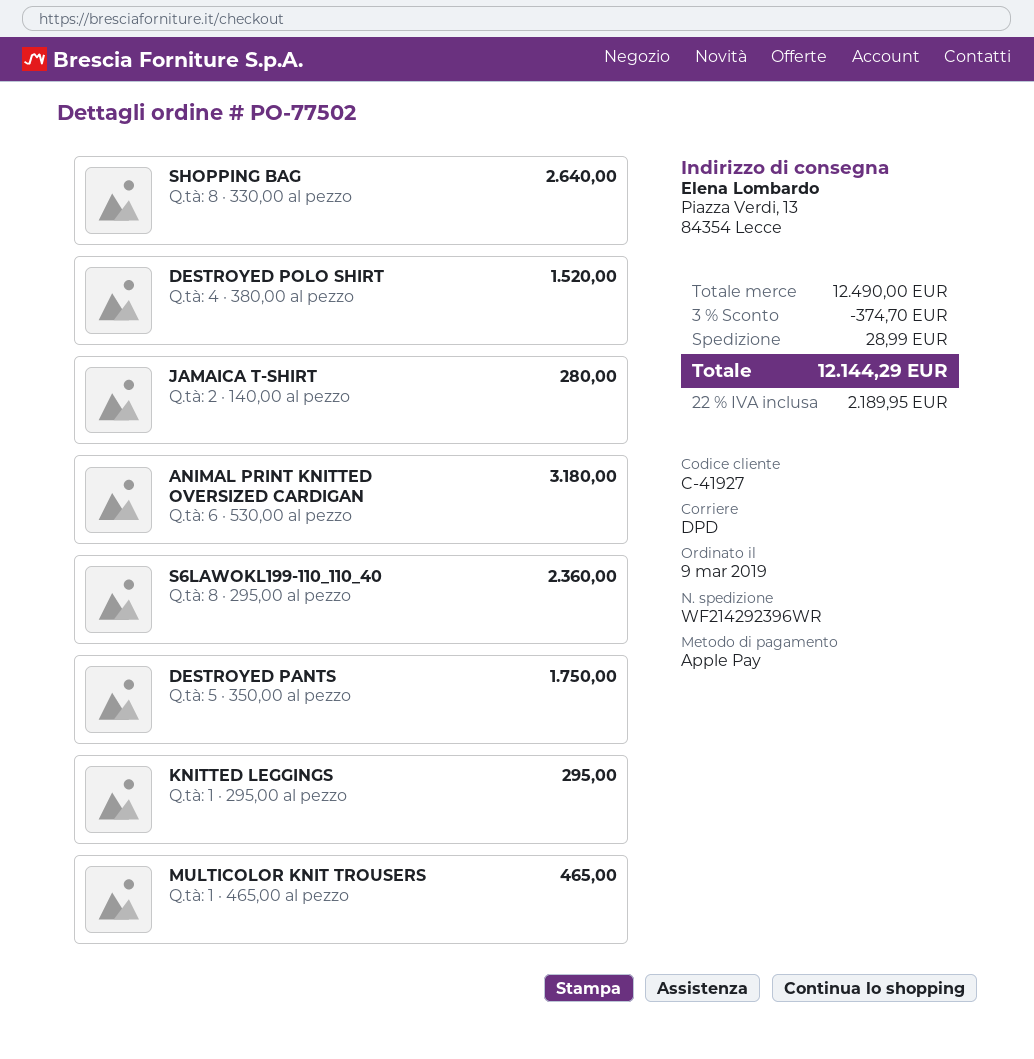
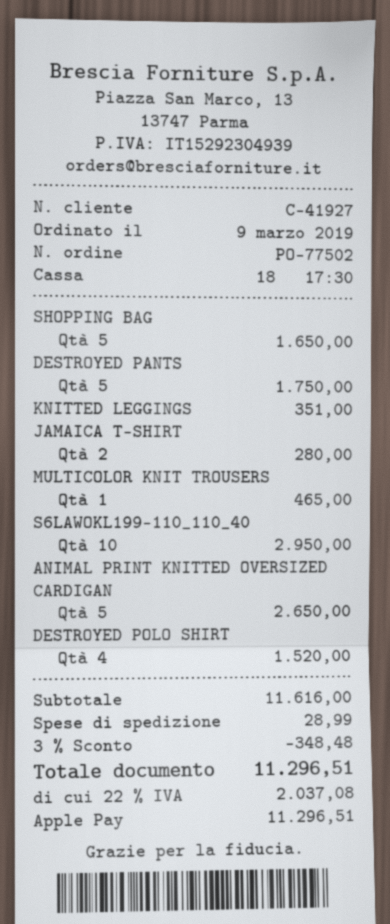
SHOPPING BAG: 8 for 2640.00 -> 5 for 1650.00
ANIMAL PRINT KNITTED OVERSIZED CARDIGAN: 6 for 3180.00 -> 5 for 2650.00
S6LAWOKL199-110_110_40: 8 for 2360.00 -> 10 for 2950.00
KNITTED LEGGINGS: 1 for 295.00 -> 1 for 351.00
subtotal: 12490.00 -> 11616.00
discount: 3% = 374.70 -> 3% = 348.48
tax: 22% = 2189.95 -> 22% = 2037.08
total: 12144.29 -> 11296.51

